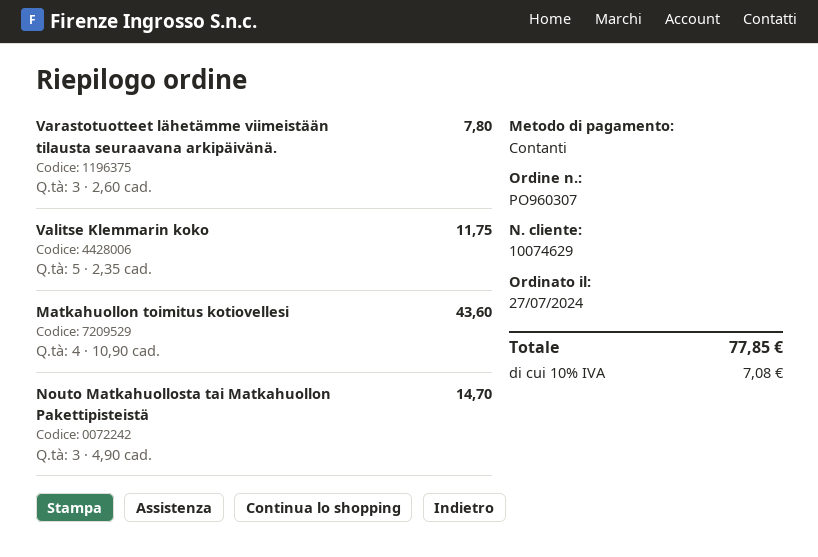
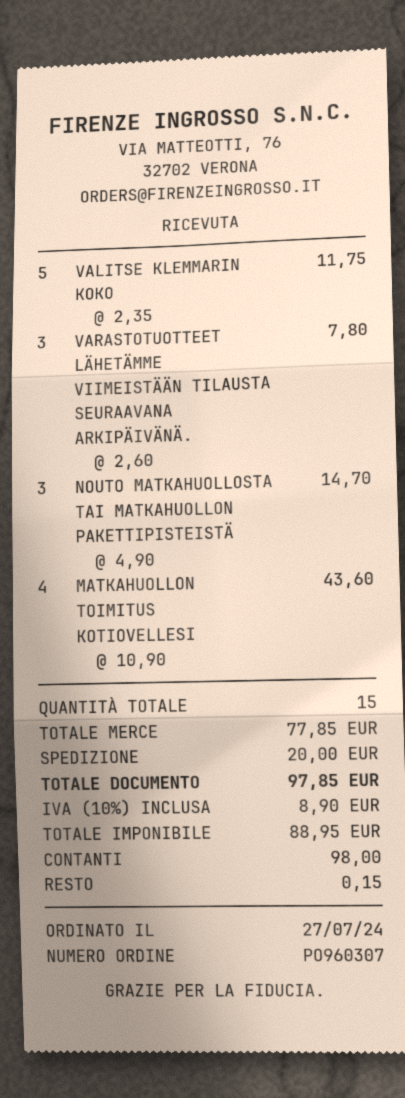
shipping: none -> 20.00
tax: 10% = 7.08 -> 10% = 8.90
total: 77.85 -> 97.85

